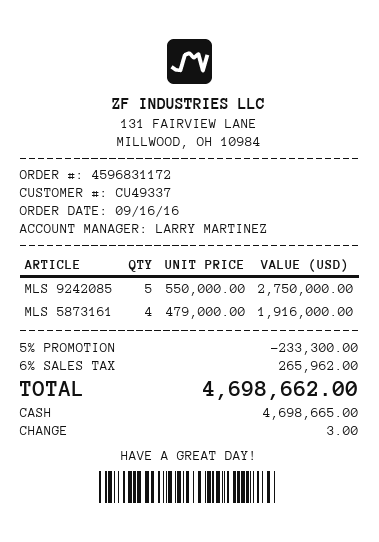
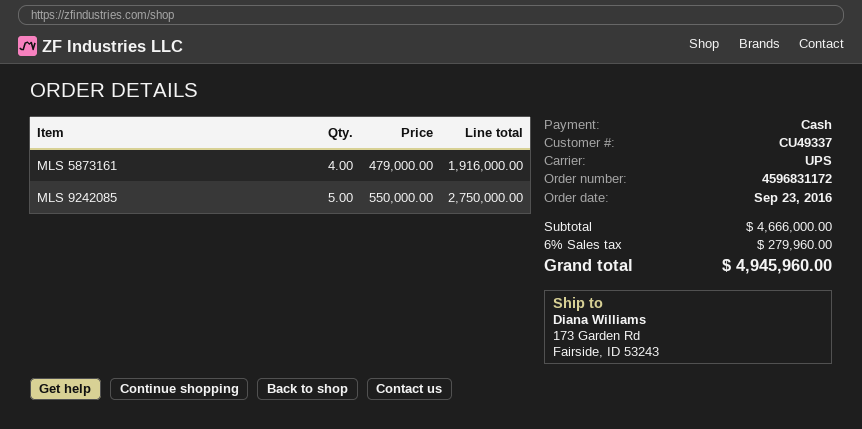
order date: 2016-09-16 -> 2016-09-23
discount: 5% = 233300.00 -> none
tax: 6% = 265962.00 -> 6% = 279960.00
total: 4698662.00 -> 4945960.00

